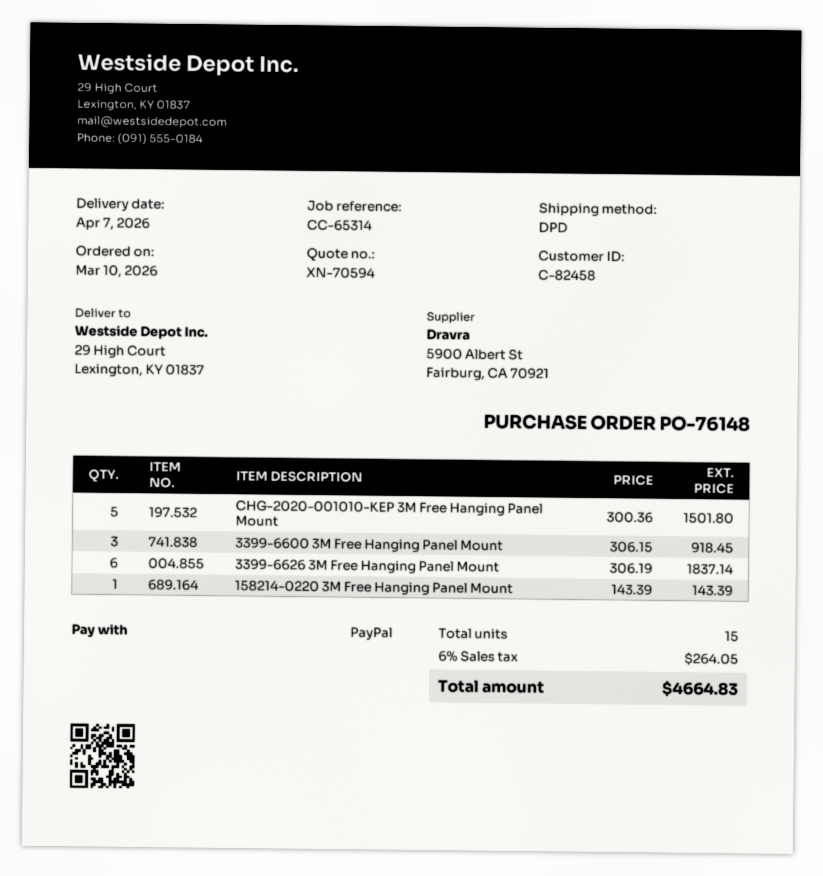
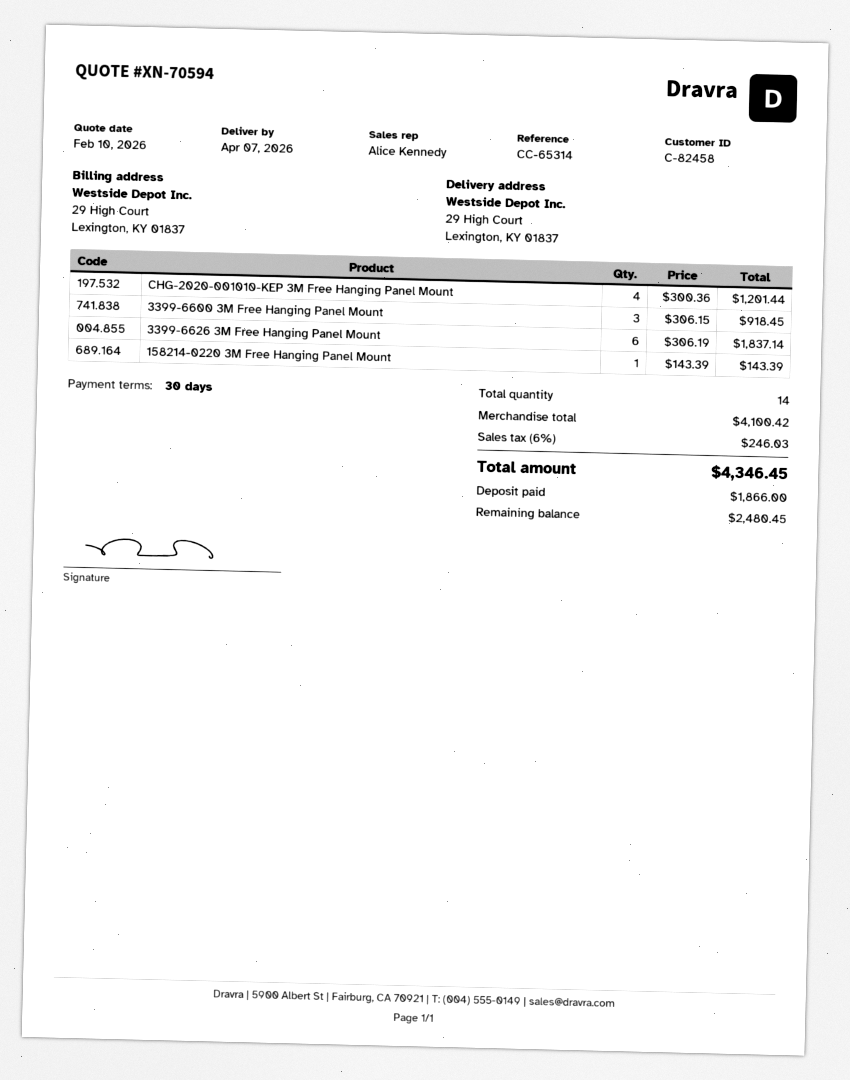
CHG-2020-001010-KEP 3M Free Hanging Panel Mount: 5 x 300.36 = 1501.80 -> 4 x 300.36 = 1201.44
total quantity: 15 -> 14
tax: 6% = 264.05 -> 6% = 246.03
total: 4664.83 -> 4346.45

